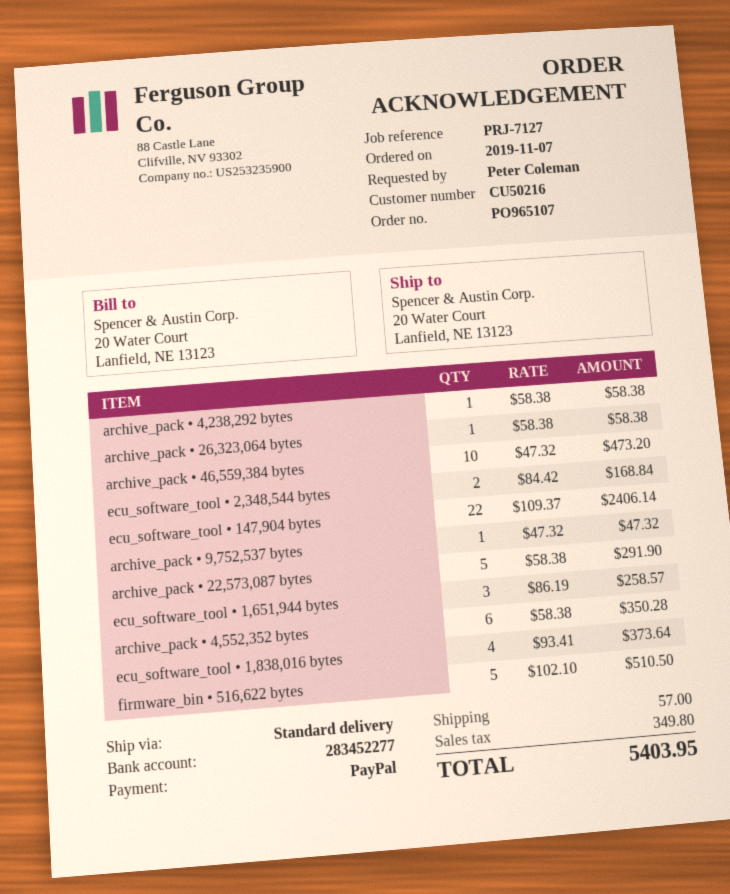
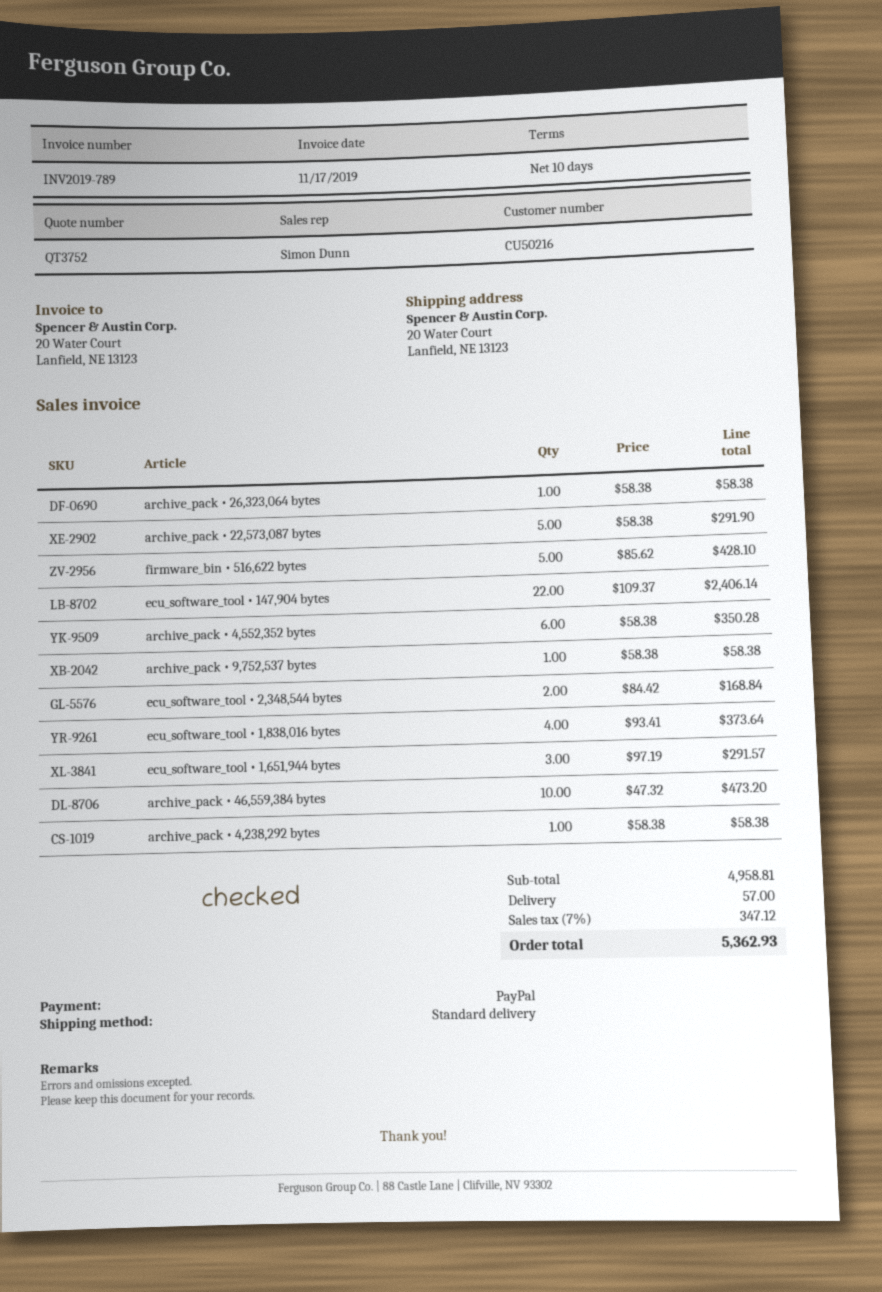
archive_pack • 9,752,537 bytes: 1 x 47.32 = 47.32 -> 1 x 58.38 = 58.38
ecu_software_tool • 1,651,944 bytes: 3 x 86.19 = 258.57 -> 3 x 97.19 = 291.57
firmware_bin • 516,622 bytes: 5 x 102.10 = 510.50 -> 5 x 85.62 = 428.10
tax: 349.80 -> 347.12
total: 5403.95 -> 5362.93

